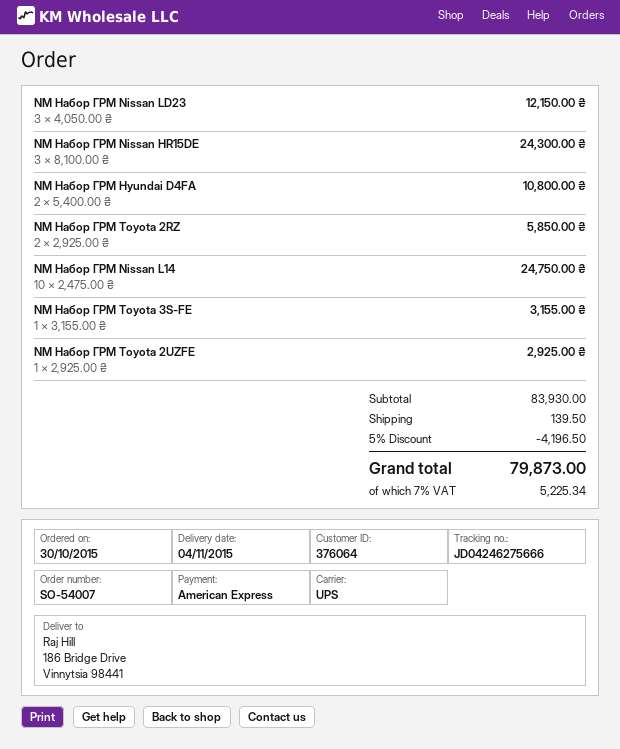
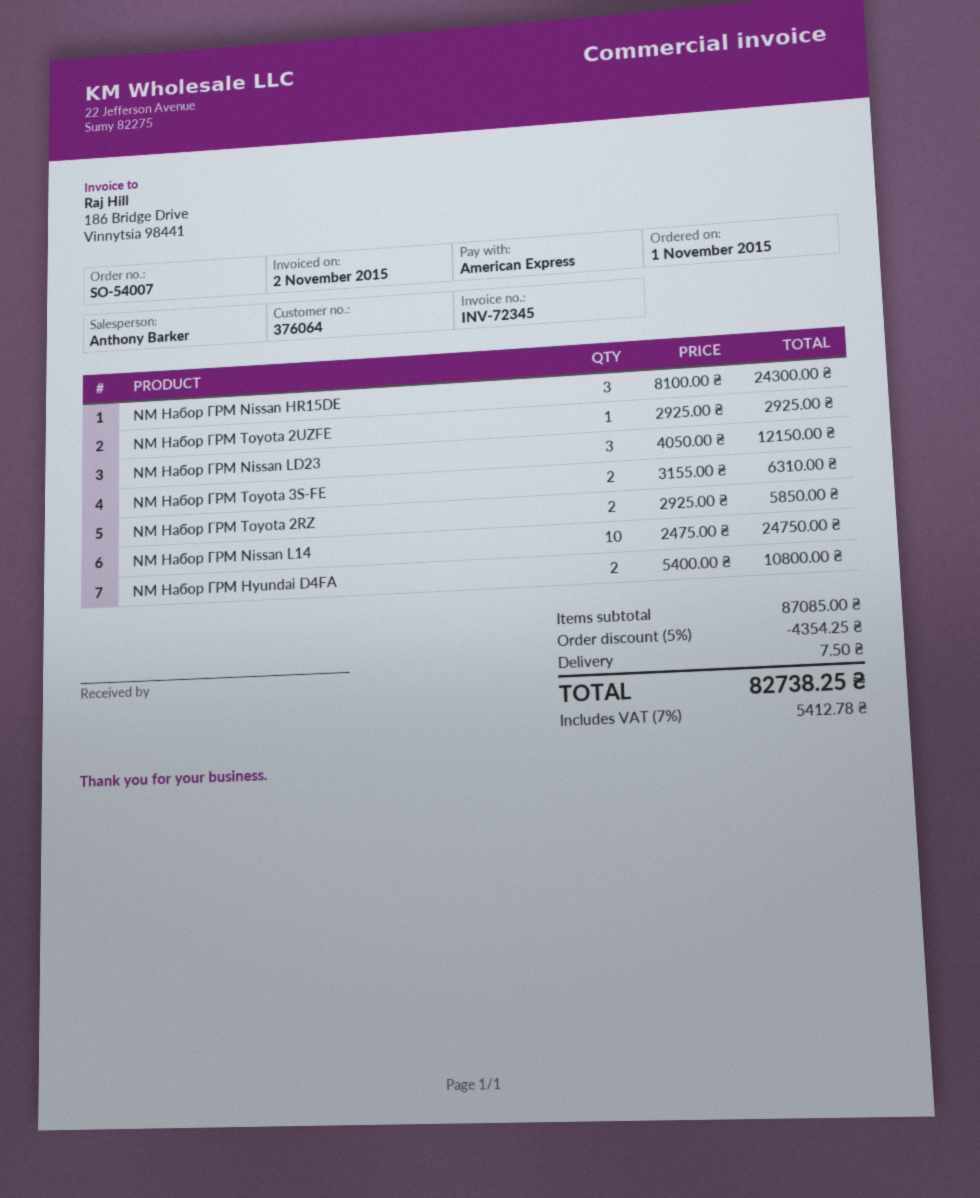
order date: 2015-10-30 -> 2015-11-01
NM Набор ГРМ Toyota 3S-FE: 1 x 3155.00 = 3155.00 -> 2 x 3155.00 = 6310.00
subtotal: 83930.00 -> 87085.00
discount: 5% = 4196.50 -> 5% = 4354.25
shipping: 139.50 -> 7.50
tax: 7% = 5225.34 -> 7% = 5412.78
total: 79873.00 -> 82738.25

